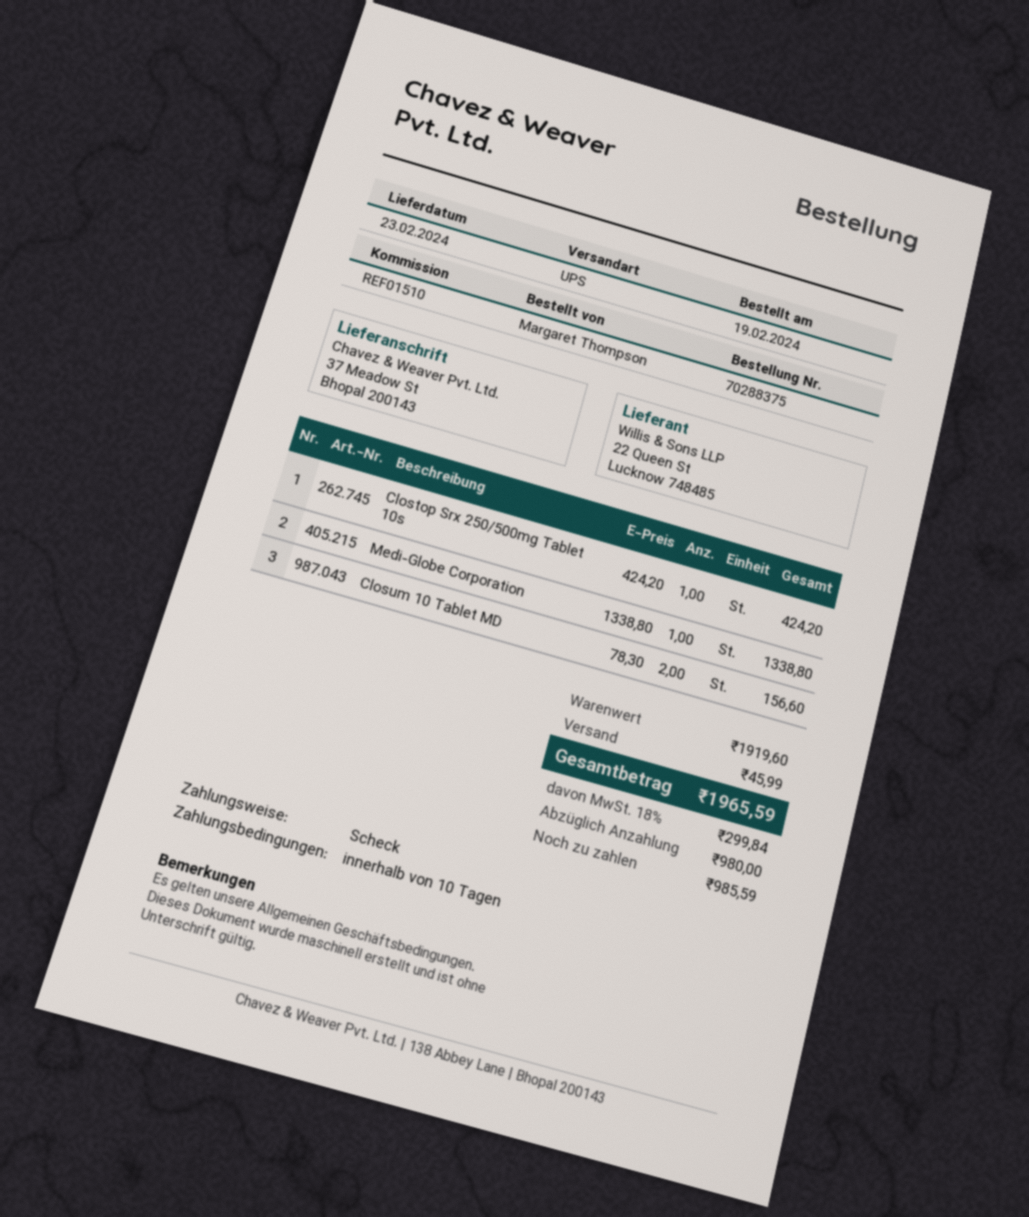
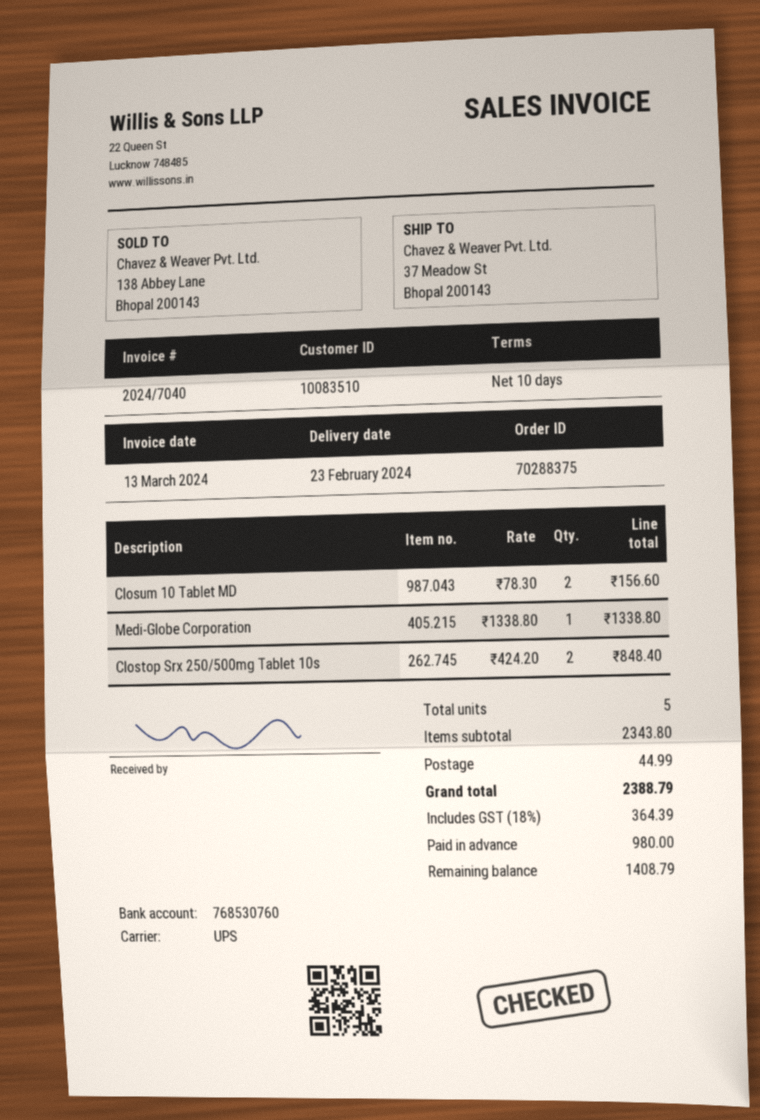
Clostop Srx 250/500mg Tablet 10s: 1 x 424.20 = 424.20 -> 2 x 424.20 = 848.40
subtotal: 1919.60 -> 2343.80
shipping: 45.99 -> 44.99
tax: 18% = 299.84 -> 18% = 364.39
total: 1965.59 -> 2388.79
balance: 985.59 -> 1408.79

